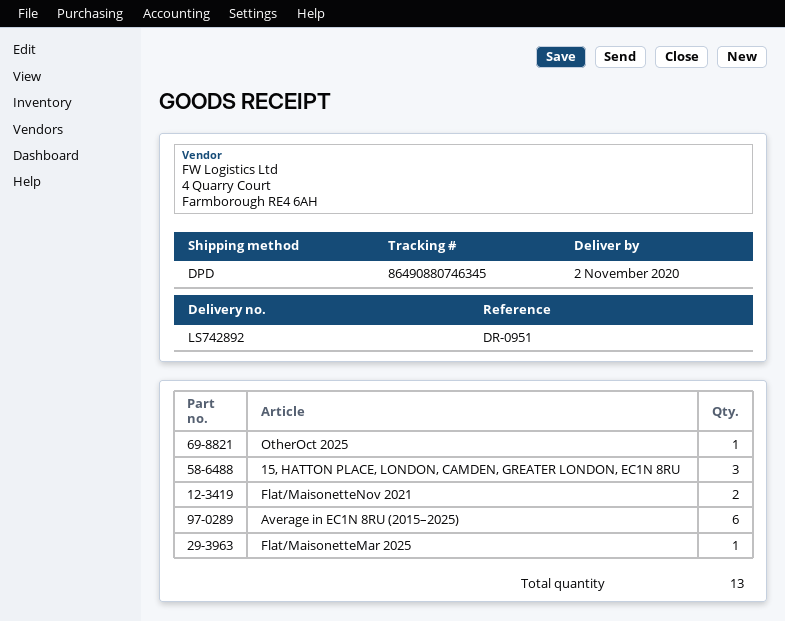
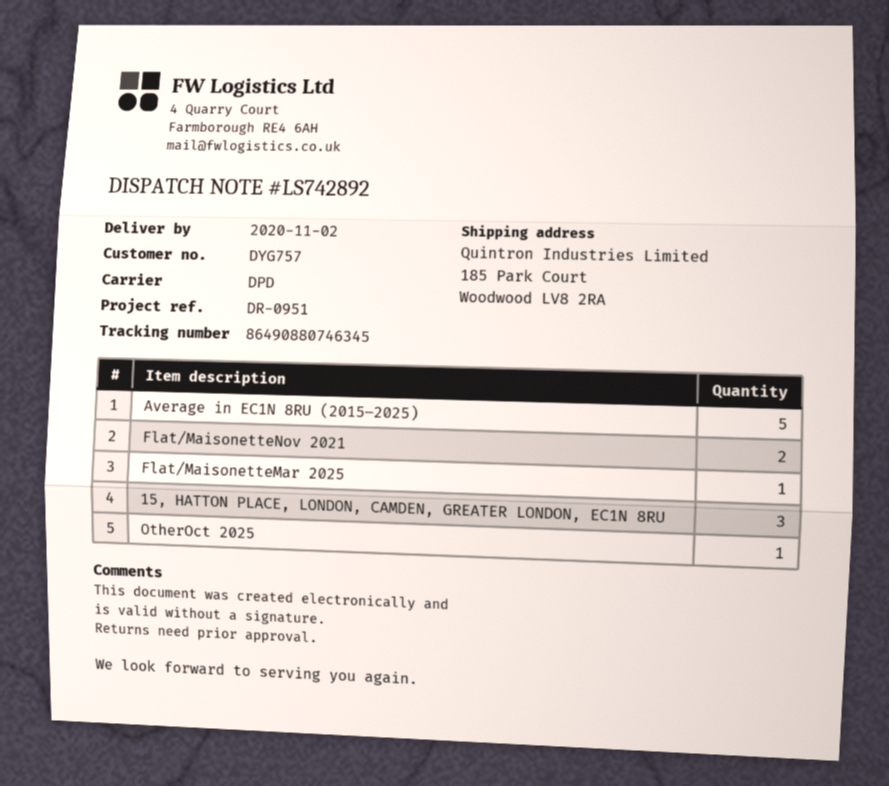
Average in EC1N 8RU (2015–2025): 6 -> 5

